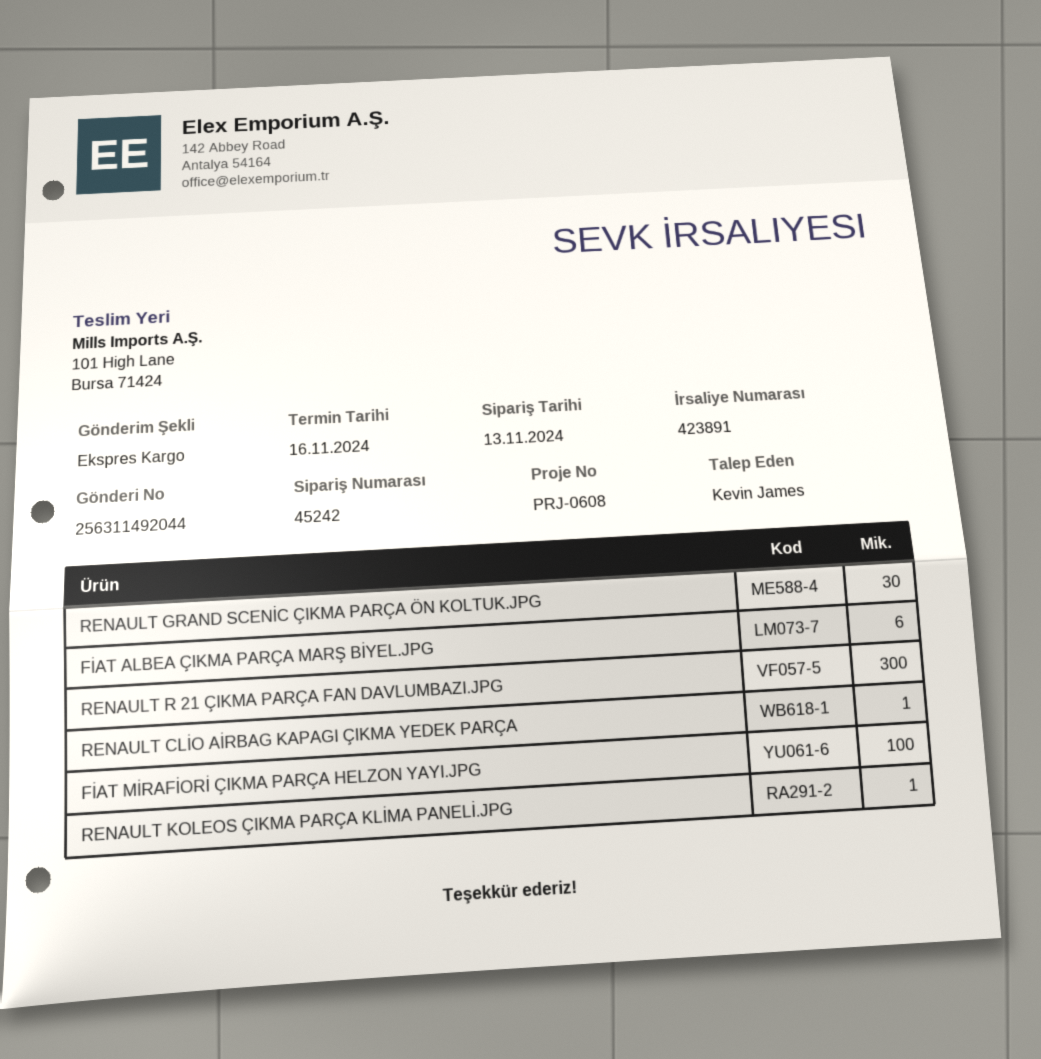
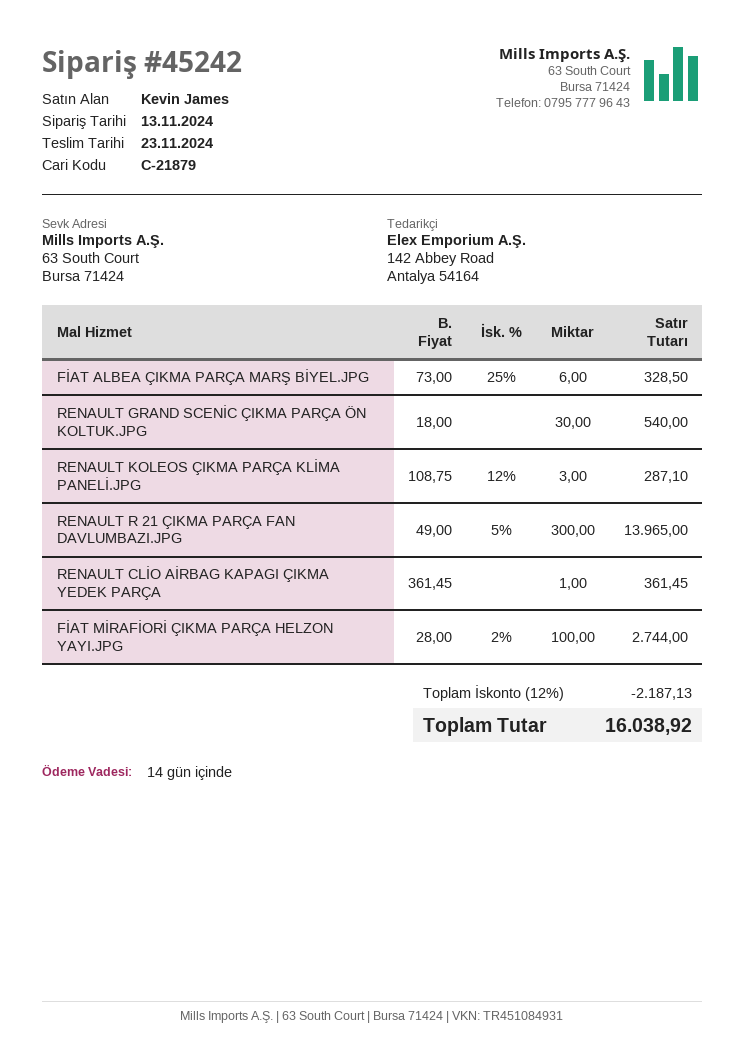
delivery date: 2024-11-16 -> 2024-11-23
ship to: 101 High Lane, Bursa 71424 -> 63 South Court, Bursa 71424
RENAULT KOLEOS ÇIKMA PARÇA KLİMA PANELİ.JPG: 1 -> 3

